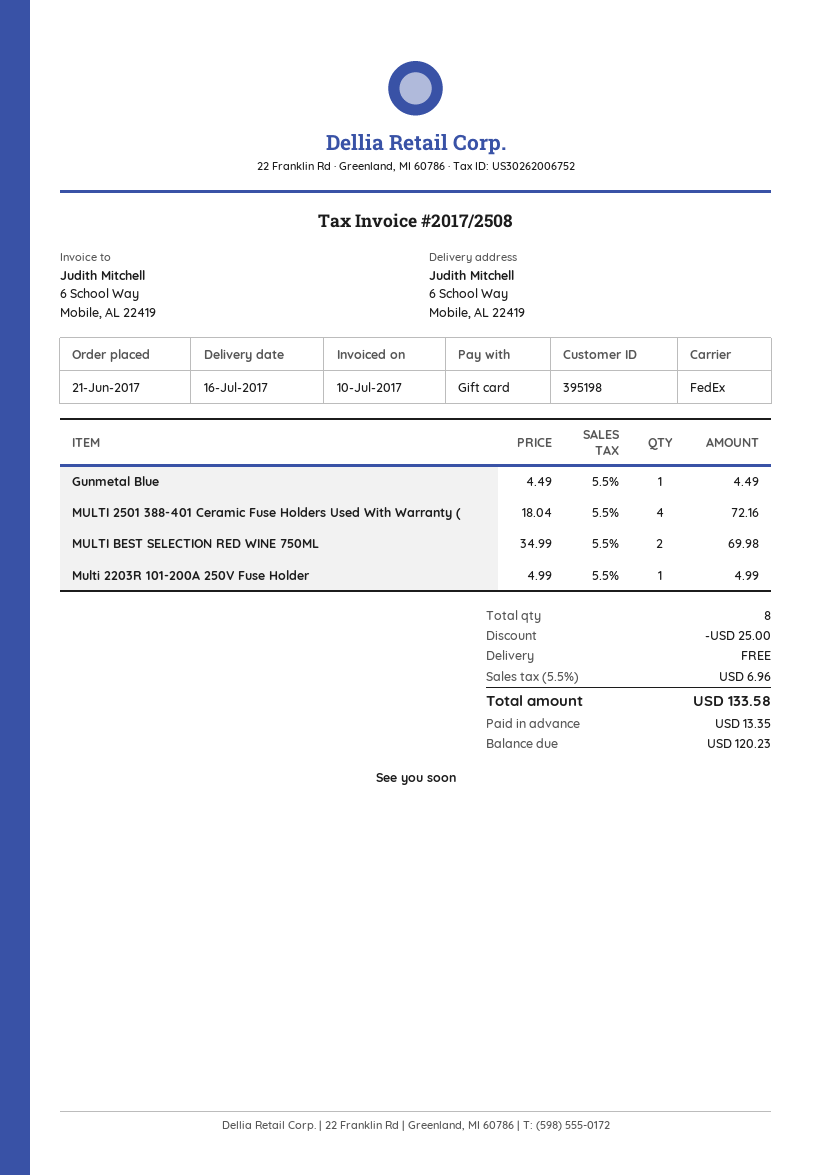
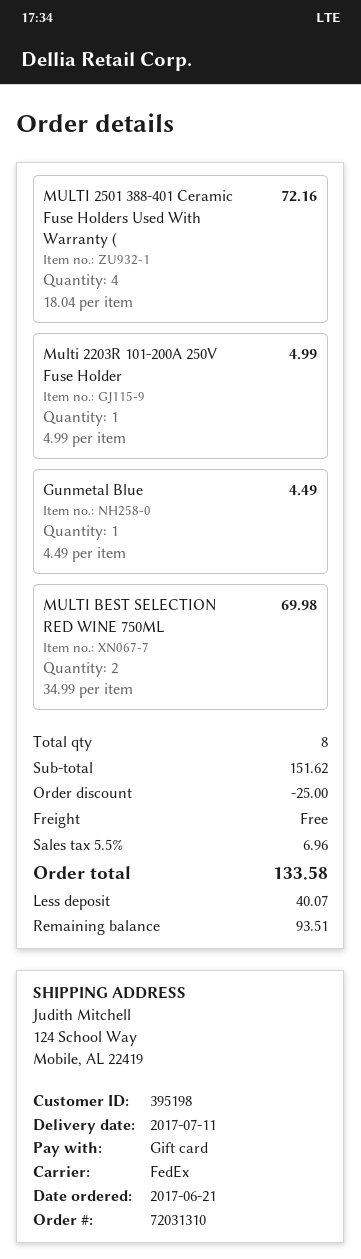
delivery date: 2017-07-16 -> 2017-07-11
ship to: 6 School Way, Mobile, AL 22419 -> 124 School Way, Mobile, AL 22419
deposit: 13.35 -> 40.07
balance: 120.23 -> 93.51

